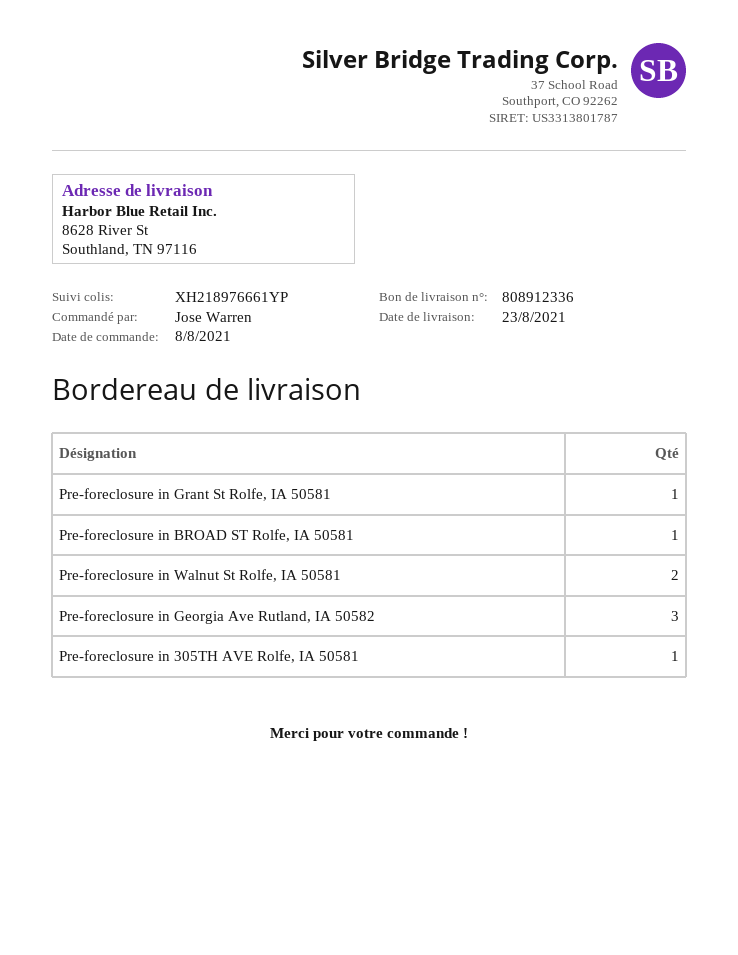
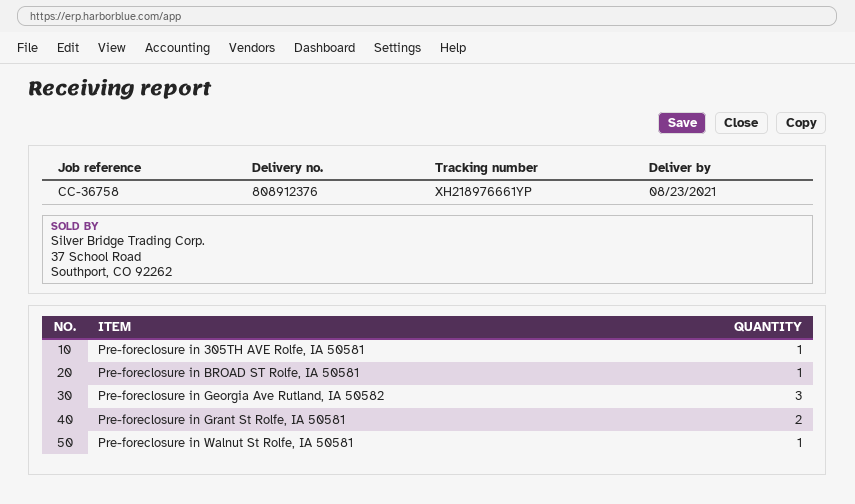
delivery note number: 808912336 -> 808912376
Pre-foreclosure in Grant St Rolfe, IA 50581: 1 -> 2
Pre-foreclosure in Walnut St Rolfe, IA 50581: 2 -> 1

